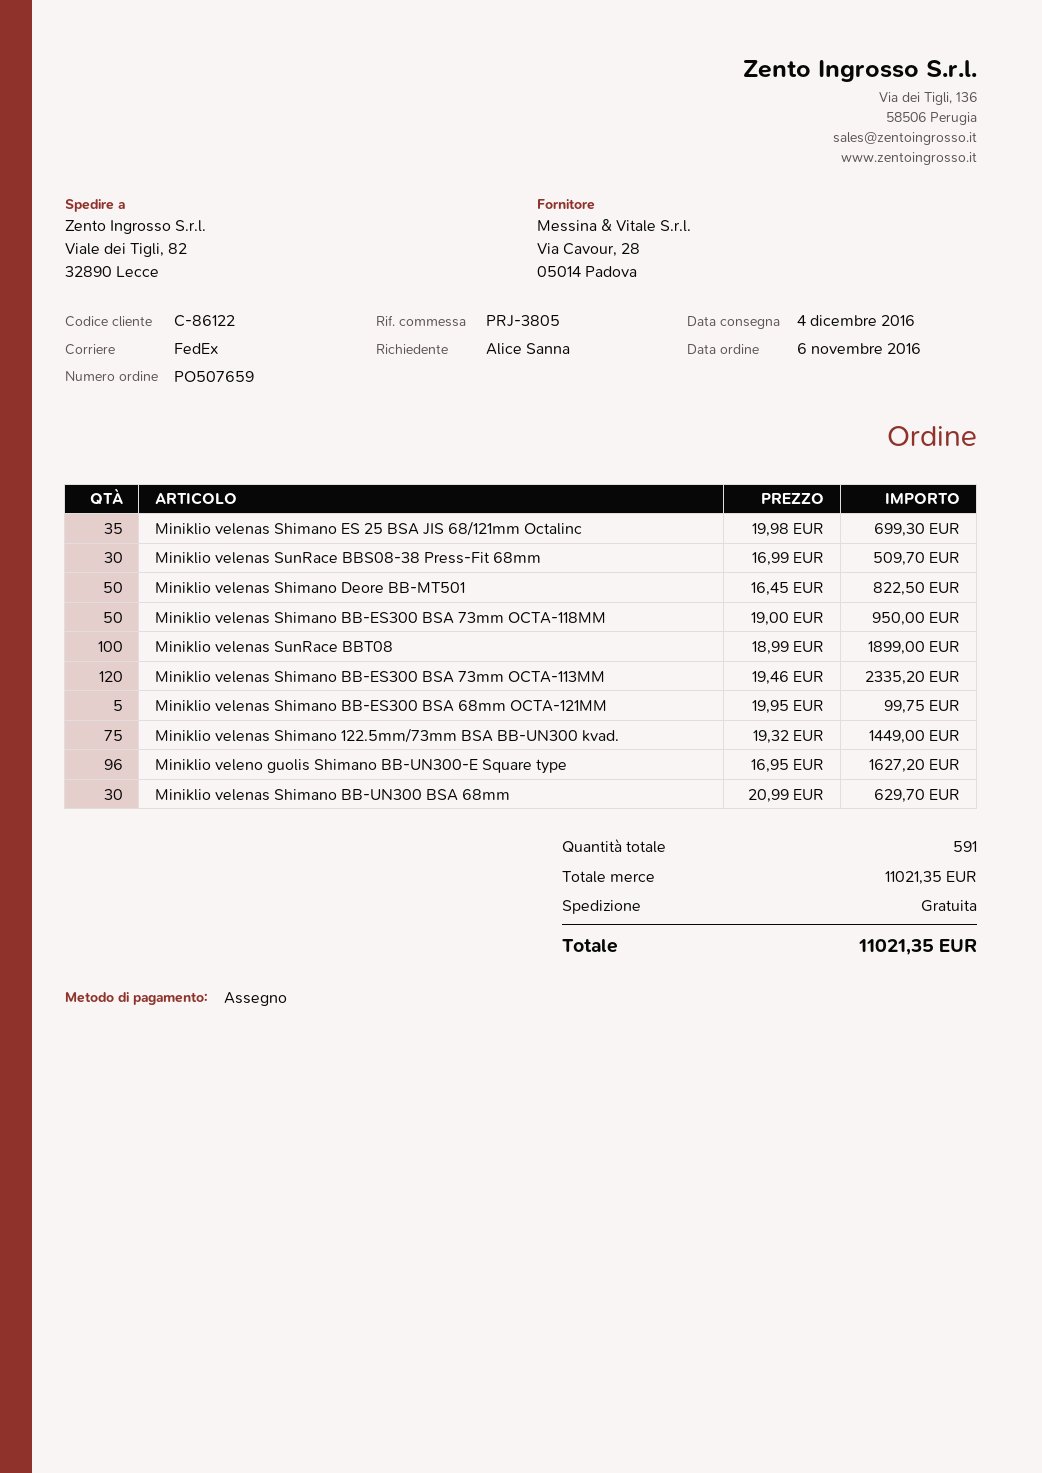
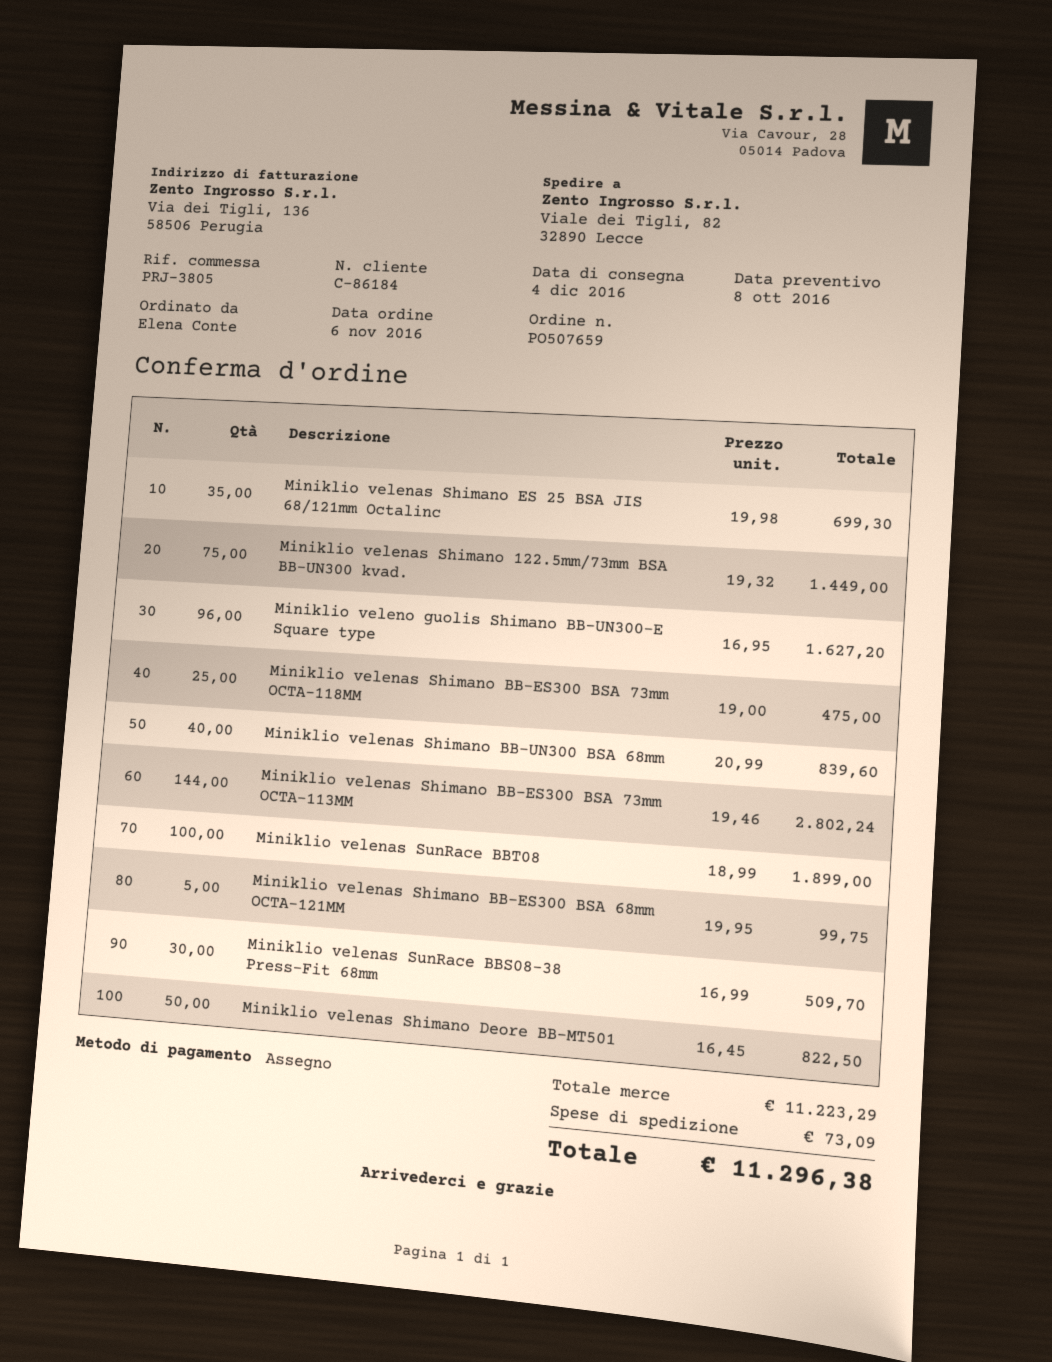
customer number: C-86122 -> C-86184
ordered by: Alice Sanna -> Elena Conte
Miniklio velenas Shimano BB-ES300 BSA 73mm OCTA-118MM: 50 x 19.00 = 950.00 -> 25 x 19.00 = 475.00
Miniklio velenas Shimano BB-ES300 BSA 73mm OCTA-113MM: 120 x 19.46 = 2335.20 -> 144 x 19.46 = 2802.24
Miniklio velenas Shimano BB-UN300 BSA 68mm: 30 x 20.99 = 629.70 -> 40 x 20.99 = 839.60
subtotal: 11021.35 -> 11223.29
shipping: 0.00 -> 73.09
total: 11021.35 -> 11296.38

